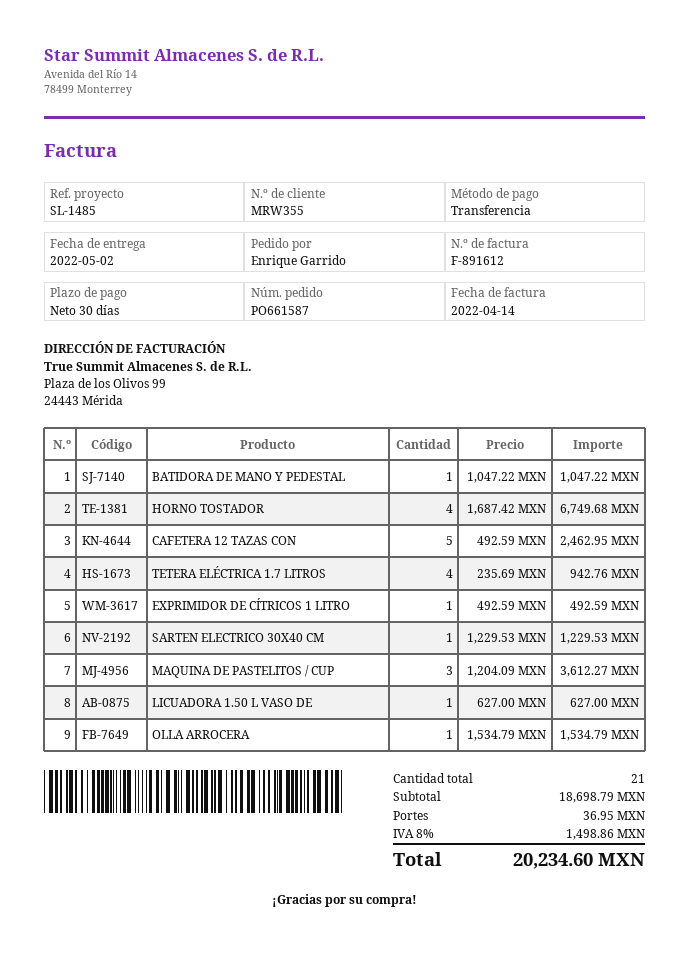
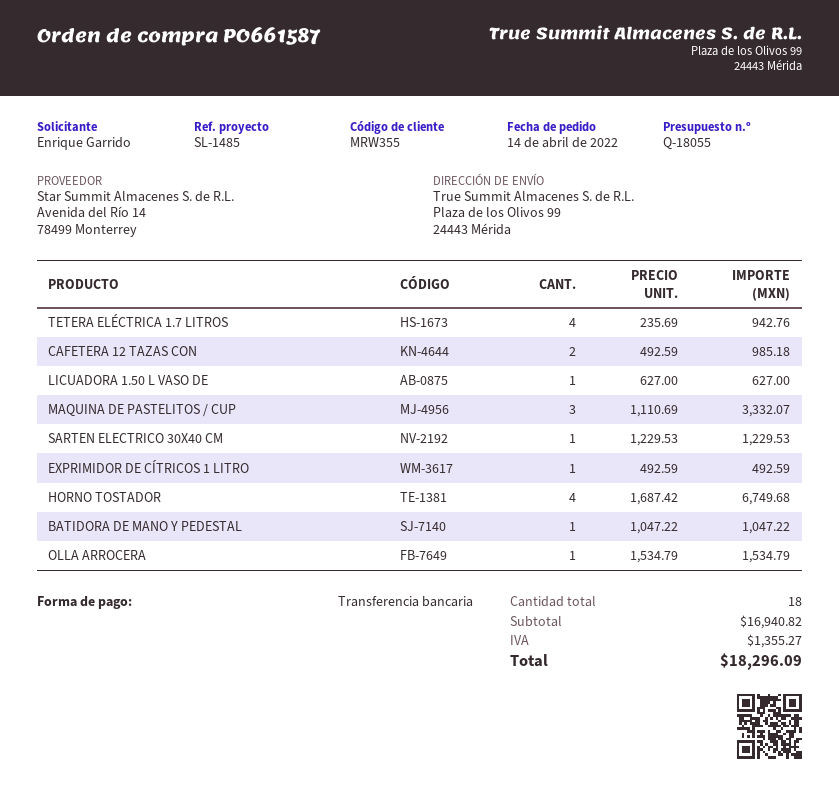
CAFETERA 12 TAZAS CON: 5 x 492.59 = 2462.95 -> 2 x 492.59 = 985.18
MAQUINA DE PASTELITOS / CUP: 3 x 1204.09 = 3612.27 -> 3 x 1110.69 = 3332.07
total quantity: 21 -> 18
subtotal: 18698.79 -> 16940.82
shipping: 36.95 -> none
tax: 1498.86 -> 1355.27
total: 20234.60 -> 18296.09

